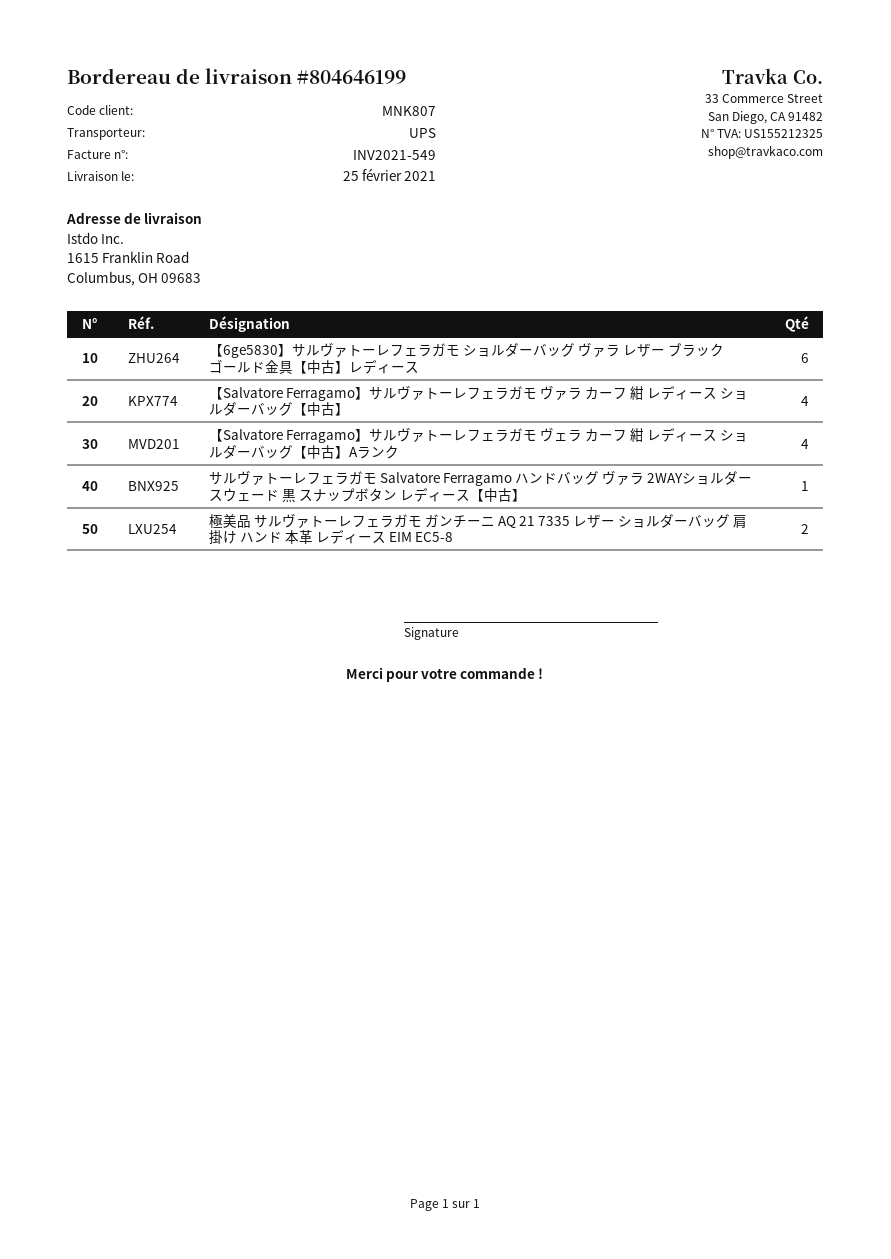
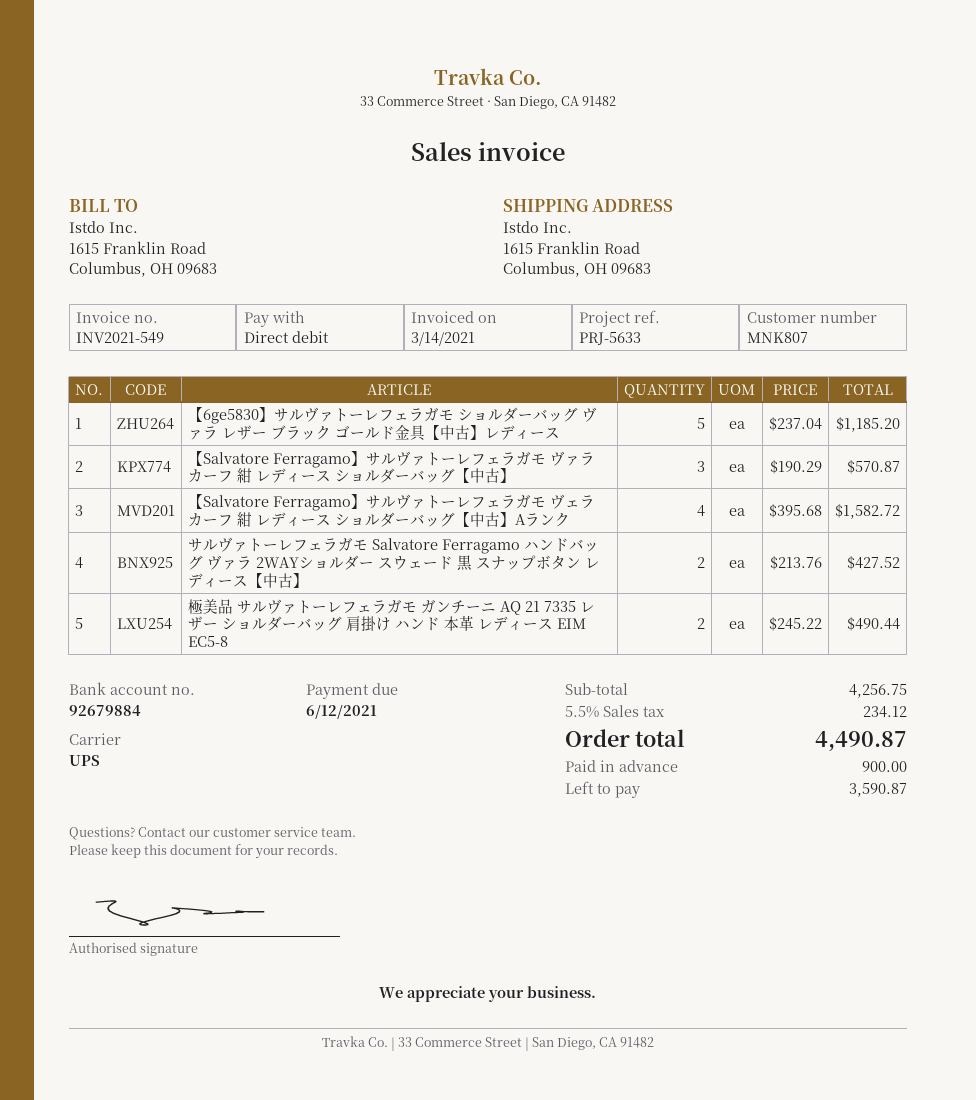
【6ge5830】サルヴァトーレフェラガモ ショルダーバッグ ヴァラ レザー ブラック ゴールド金具【中古】レディース: 6 -> 5
【Salvatore Ferragamo】サルヴァトーレフェラガモ ヴァラ カーフ 紺 レディース ショルダーバッグ【中古】: 4 -> 3
サルヴァトーレフェラガモ Salvatore Ferragamo ハンドバッグ ヴァラ 2WAYショルダー スウェード 黒 スナップボタン レディース【中古】: 1 -> 2

